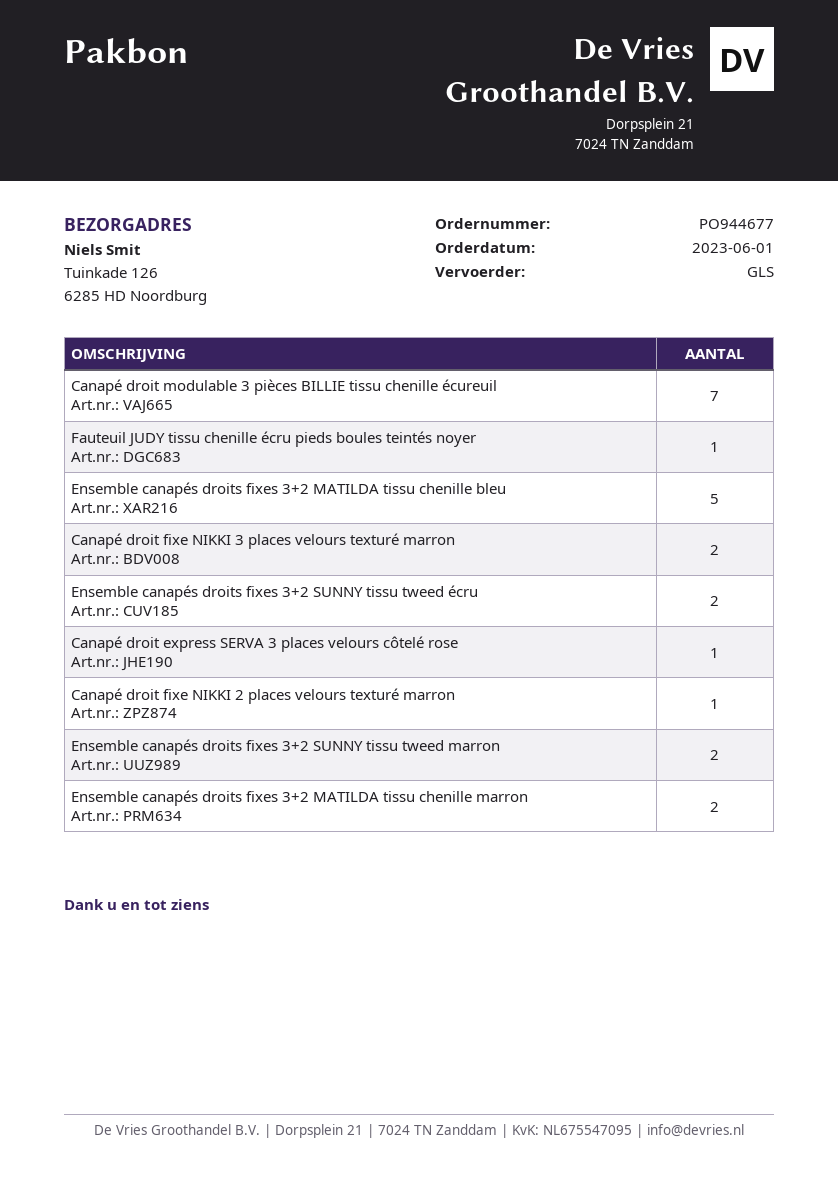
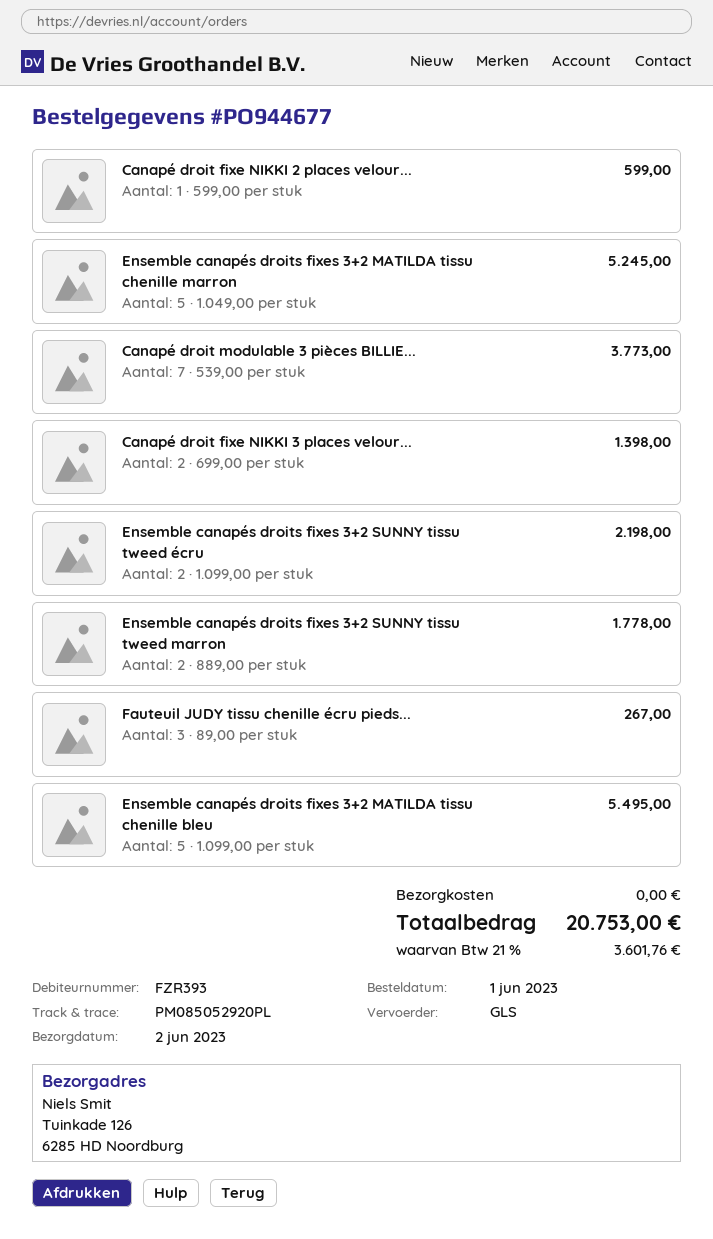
Fauteuil JUDY tissu chenille écru pieds boules teintés noyer: 1 -> 3
Canapé droit express SERVA 3 places velours côtelé rose: 1 -> none
Ensemble canapés droits fixes 3+2 MATILDA tissu chenille marron: 2 -> 5

